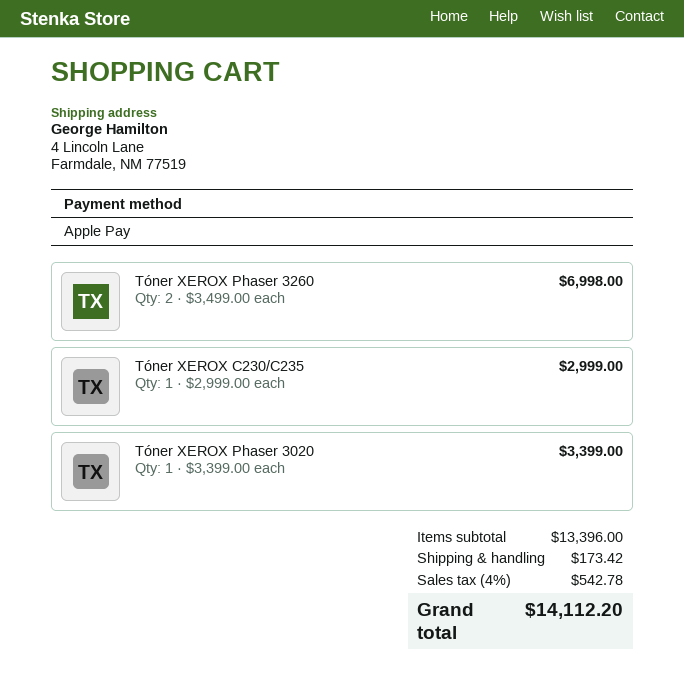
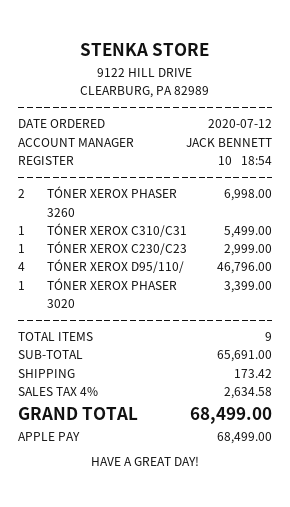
TÓNER XEROX C310/C31: none -> 1 for 5499.00
TÓNER XEROX D95/110/: none -> 4 for 46796.00
subtotal: 13396.00 -> 65691.00
tax: 4% = 542.78 -> 4% = 2634.58
total: 14112.20 -> 68499.00

